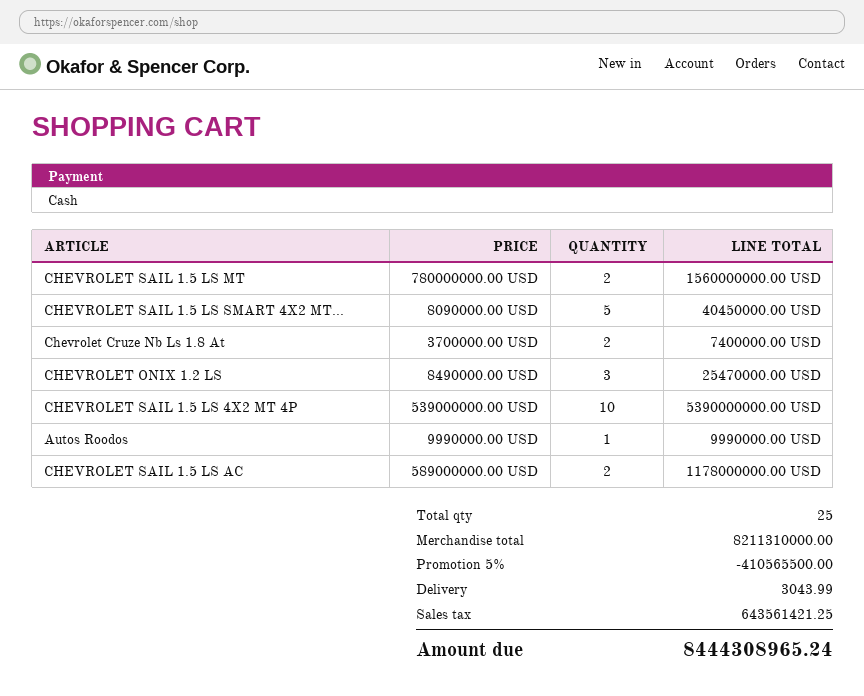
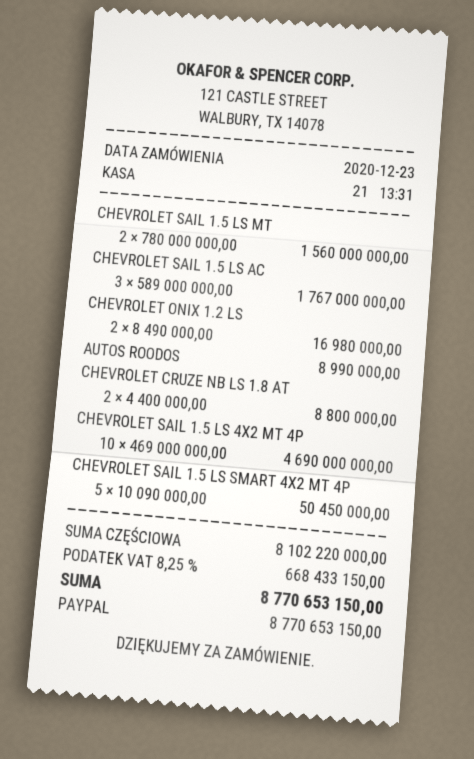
payment method: cash -> PayPal
CHEVROLET SAIL 1.5 LS SMART 4X2 MT...: 5 x 8090000.00 = 40450000.00 -> 5 x 10090000.00 = 50450000.00
Chevrolet Cruze Nb Ls 1.8 At: 2 x 3700000.00 = 7400000.00 -> 2 x 4400000.00 = 8800000.00
CHEVROLET ONIX 1.2 LS: 3 x 8490000.00 = 25470000.00 -> 2 x 8490000.00 = 16980000.00
CHEVROLET SAIL 1.5 LS 4X2 MT 4P: 10 x 539000000.00 = 5390000000.00 -> 10 x 469000000.00 = 4690000000.00
Autos Roodos: 1 x 9990000.00 = 9990000.00 -> 1 x 8990000.00 = 8990000.00
CHEVROLET SAIL 1.5 LS AC: 2 x 589000000.00 = 1178000000.00 -> 3 x 589000000.00 = 1767000000.00
subtotal: 8211310000.00 -> 8102220000.00
discount: 5% = 410565500.00 -> none
shipping: 3043.99 -> none
tax: 643561421.25 -> 668433150.00
total: 8444308965.24 -> 8770653150.00

